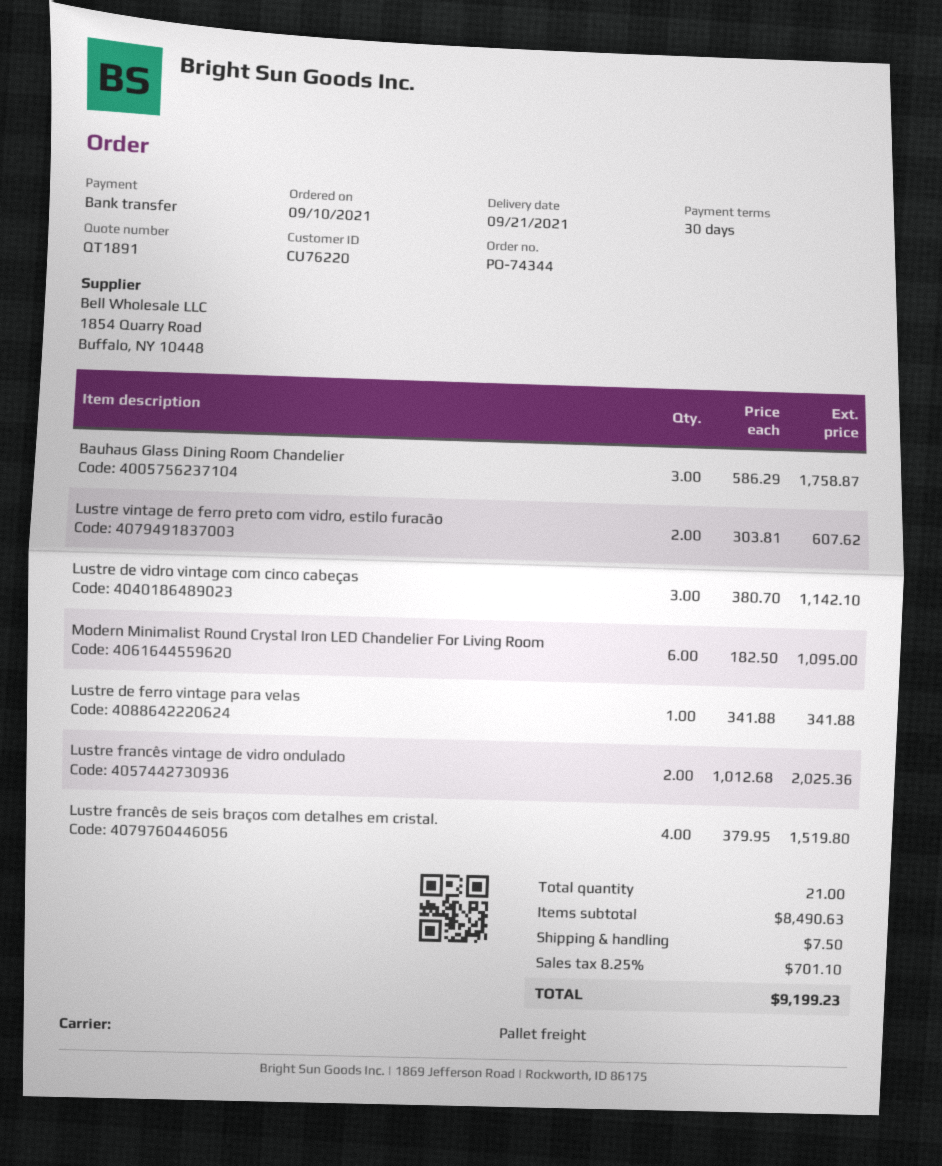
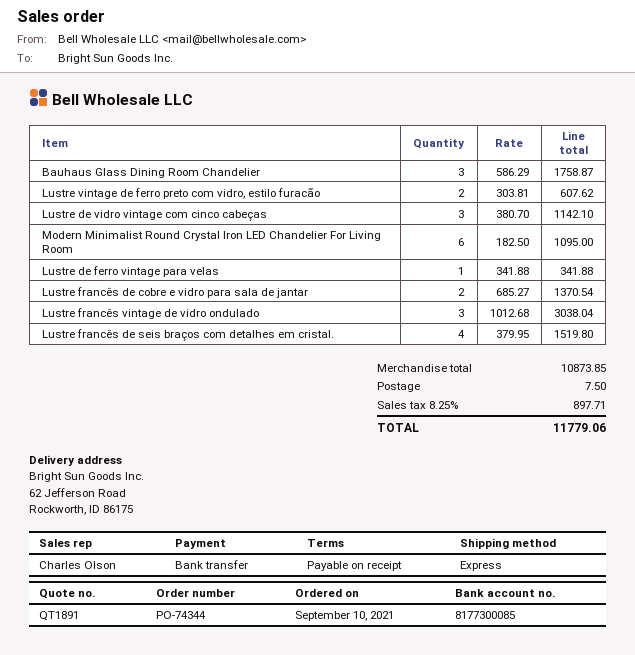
payment terms: 30 days -> on receipt
shipping method: pallet freight -> express
Lustre francês vintage de vidro ondulado: 2 x 1012.68 = 2025.36 -> 3 x 1012.68 = 3038.04
Lustre francês de cobre e vidro para sala de jantar: none -> 2 x 685.27 = 1370.54
subtotal: 8490.63 -> 10873.85
tax: 8.25% = 701.10 -> 8.25% = 897.71
total: 9199.23 -> 11779.06

